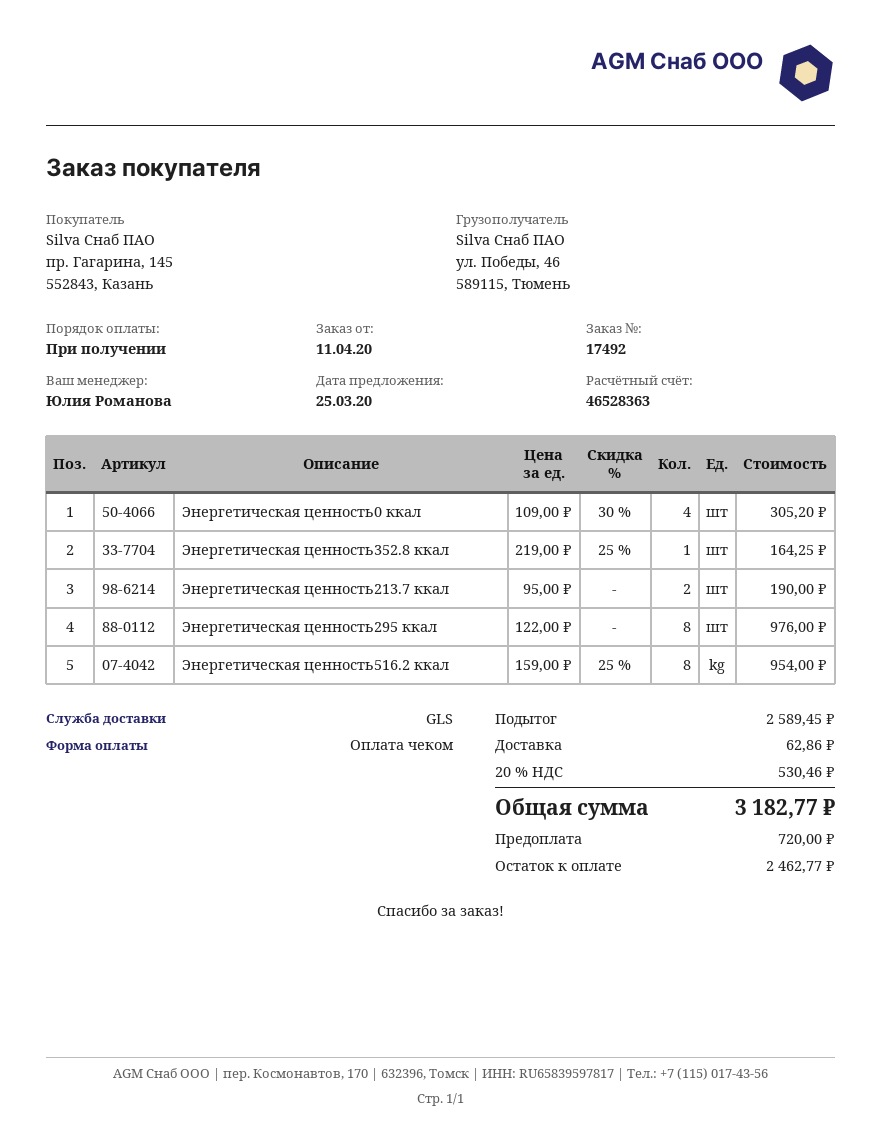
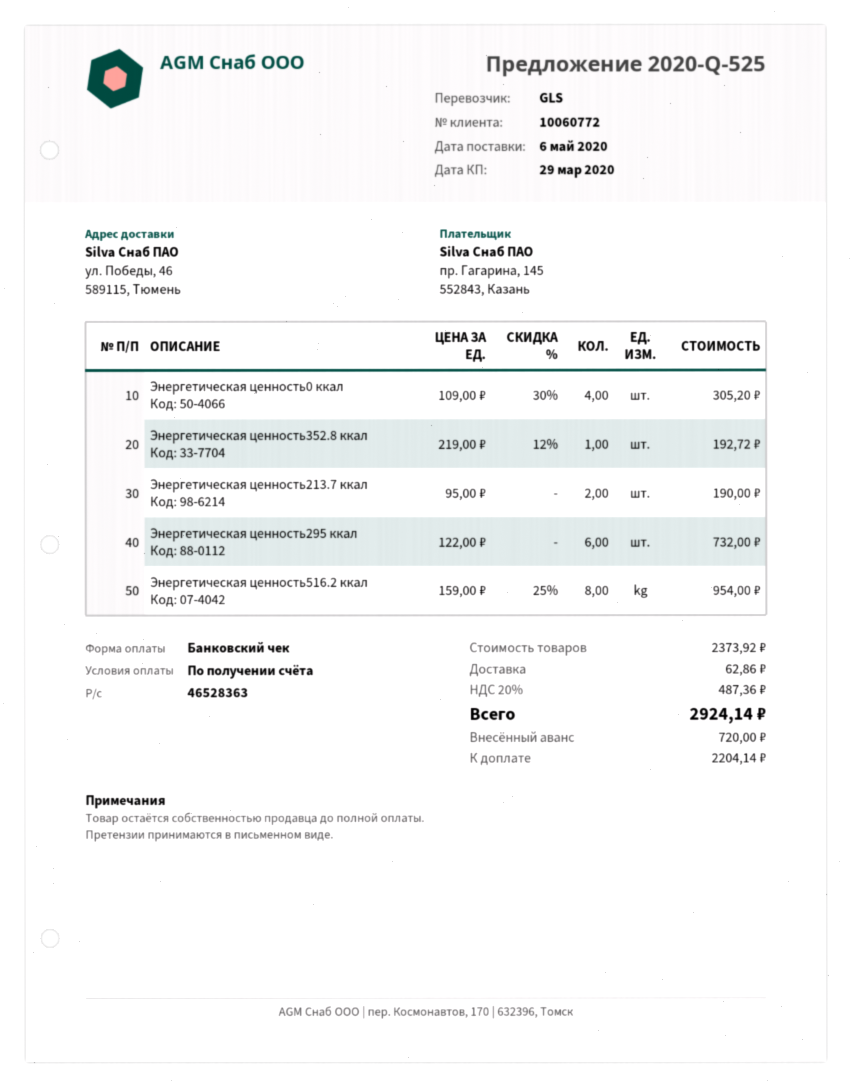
quote date: 2020-03-25 -> 2020-03-29
Энергетическая ценность352.8 ккал: 1 x 219.00 - 25% = 164.25 -> 1 x 219.00 - 12% = 192.72
Энергетическая ценность295 ккал: 8 x 122.00 = 976.00 -> 6 x 122.00 = 732.00
subtotal: 2589.45 -> 2373.92
tax: 20% = 530.46 -> 20% = 487.36
total: 3182.77 -> 2924.14
balance: 2462.77 -> 2204.14

